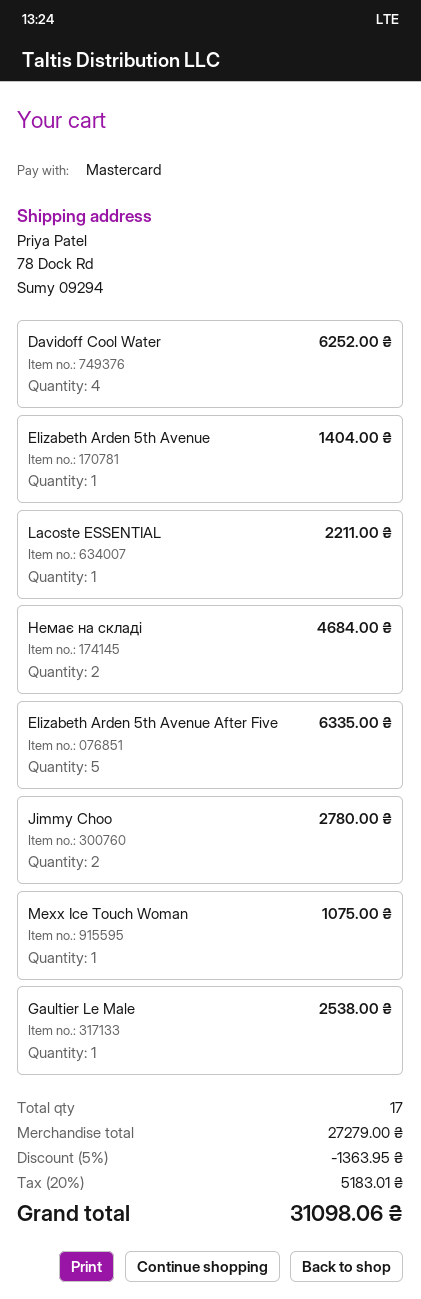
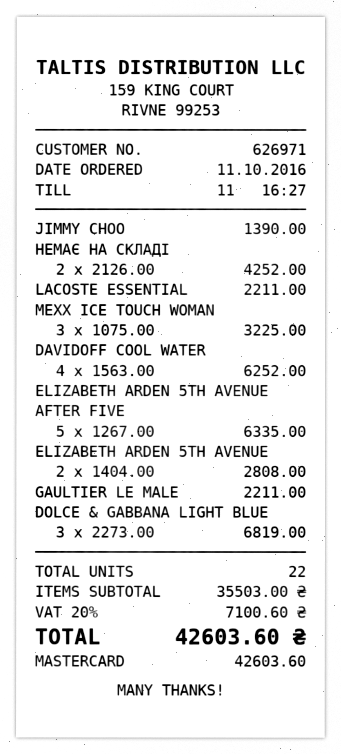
Elizabeth Arden 5th Avenue: 1 for 1404.00 -> 2 for 2808.00
Немає на складі: 2 for 4684.00 -> 2 for 4252.00
Jimmy Choo: 2 for 2780.00 -> 1 for 1390.00
Mexx Ice Touch Woman: 1 for 1075.00 -> 3 for 3225.00
Gaultier Le Male: 1 for 2538.00 -> 1 for 2211.00
DOLCE & GABBANA LIGHT BLUE: none -> 3 for 6819.00
total quantity: 17 -> 22
subtotal: 27279.00 -> 35503.00
discount: 5% = 1363.95 -> none
tax: 20% = 5183.01 -> 20% = 7100.60
total: 31098.06 -> 42603.60

